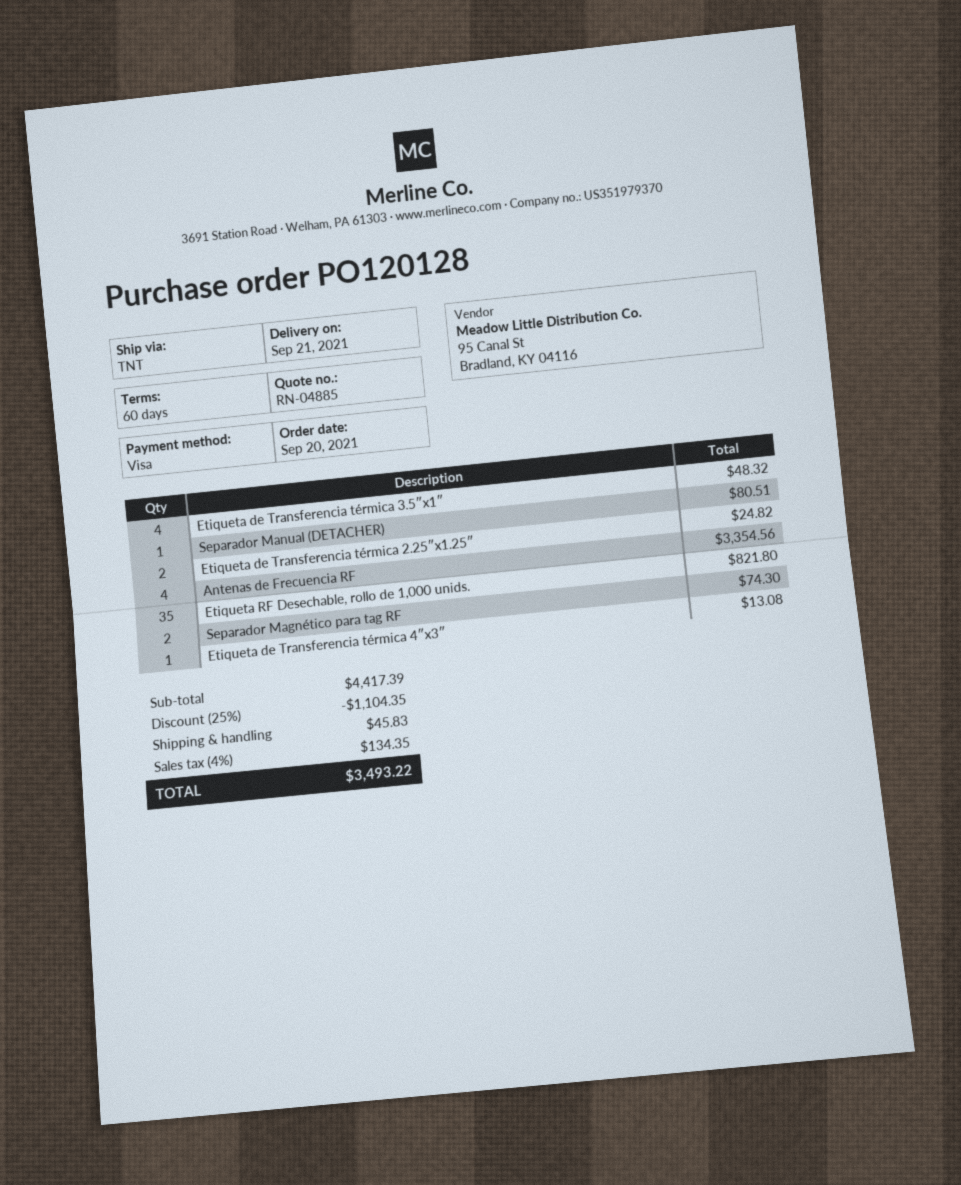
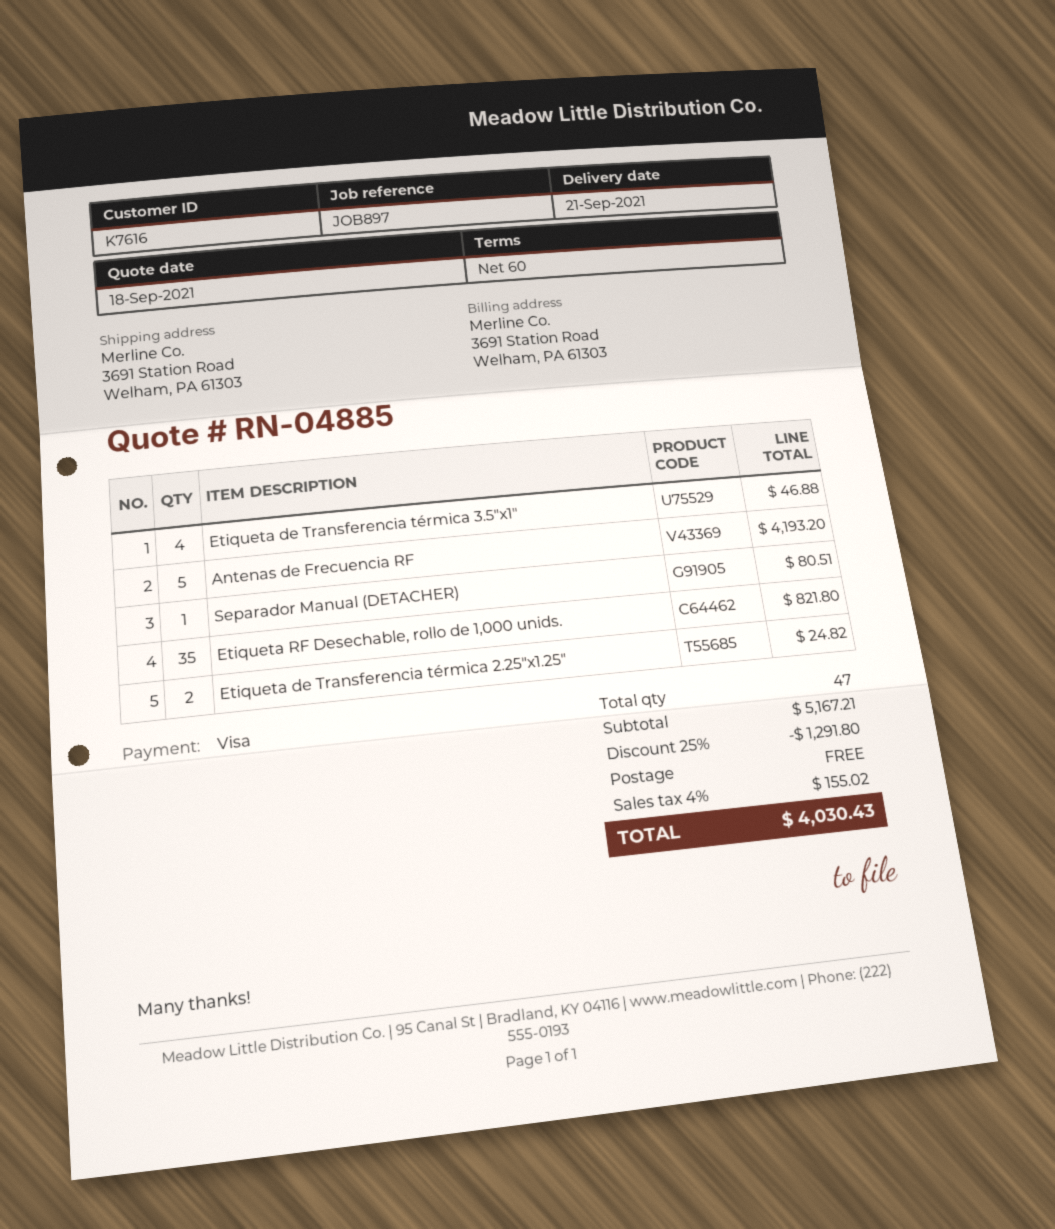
Etiqueta de Transferencia térmica 3.5″x1″: 4 for 48.32 -> 4 for 46.88
Antenas de Frecuencia RF: 4 for 3354.56 -> 5 for 4193.20
Separador Magnético para tag RF: 2 for 74.30 -> none
Etiqueta de Transferencia térmica 4″x3″: 1 for 13.08 -> none
subtotal: 4417.39 -> 5167.21
discount: 25% = 1104.35 -> 25% = 1291.80
shipping: 45.83 -> 0.00
tax: 4% = 134.35 -> 4% = 155.02
total: 3493.22 -> 4030.43

